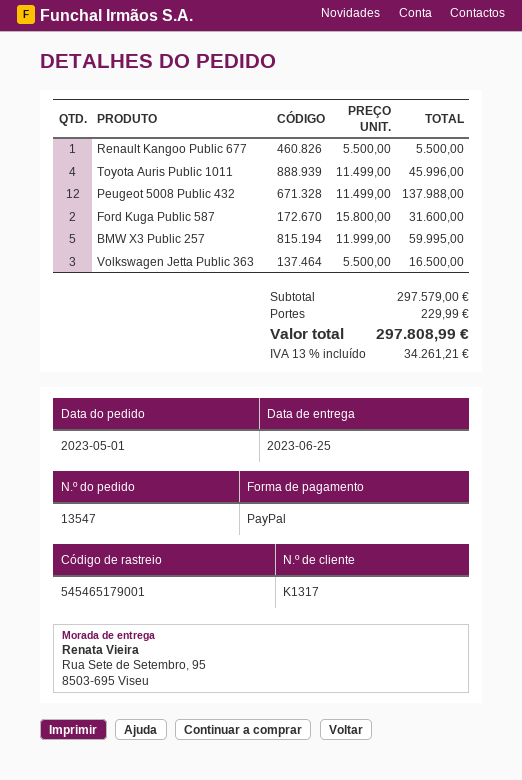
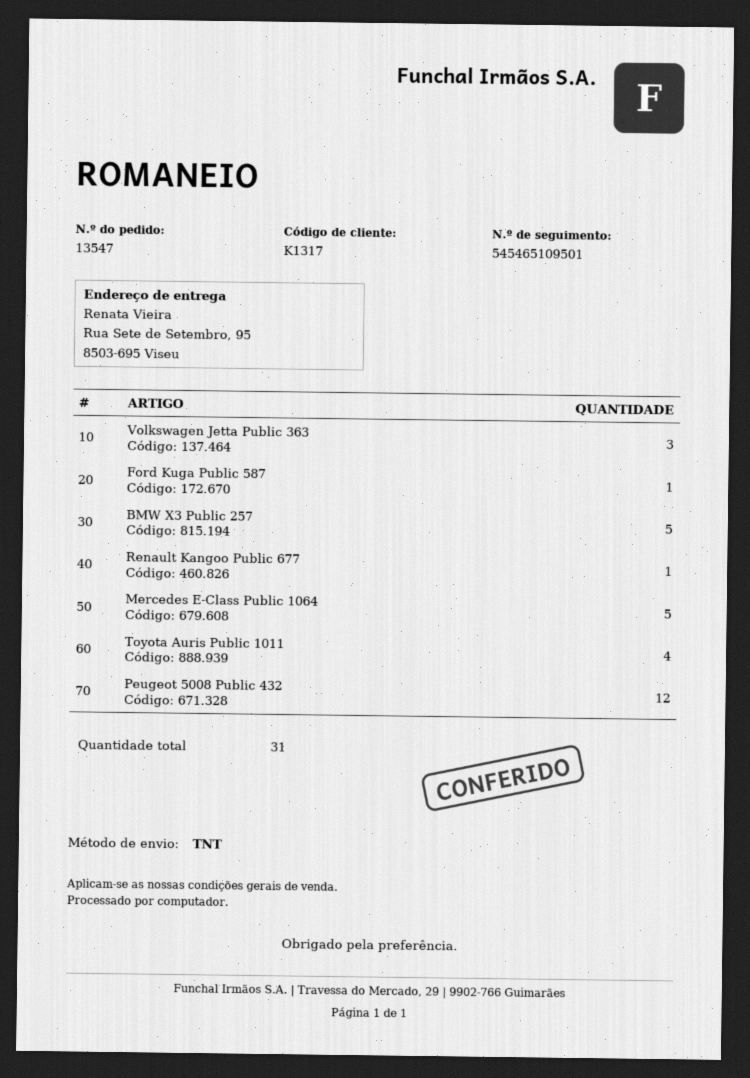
tracking number: 545465179001 -> 545465109501
Ford Kuga Public 587: 2 -> 1
Mercedes E-Class Public 1064: none -> 5

